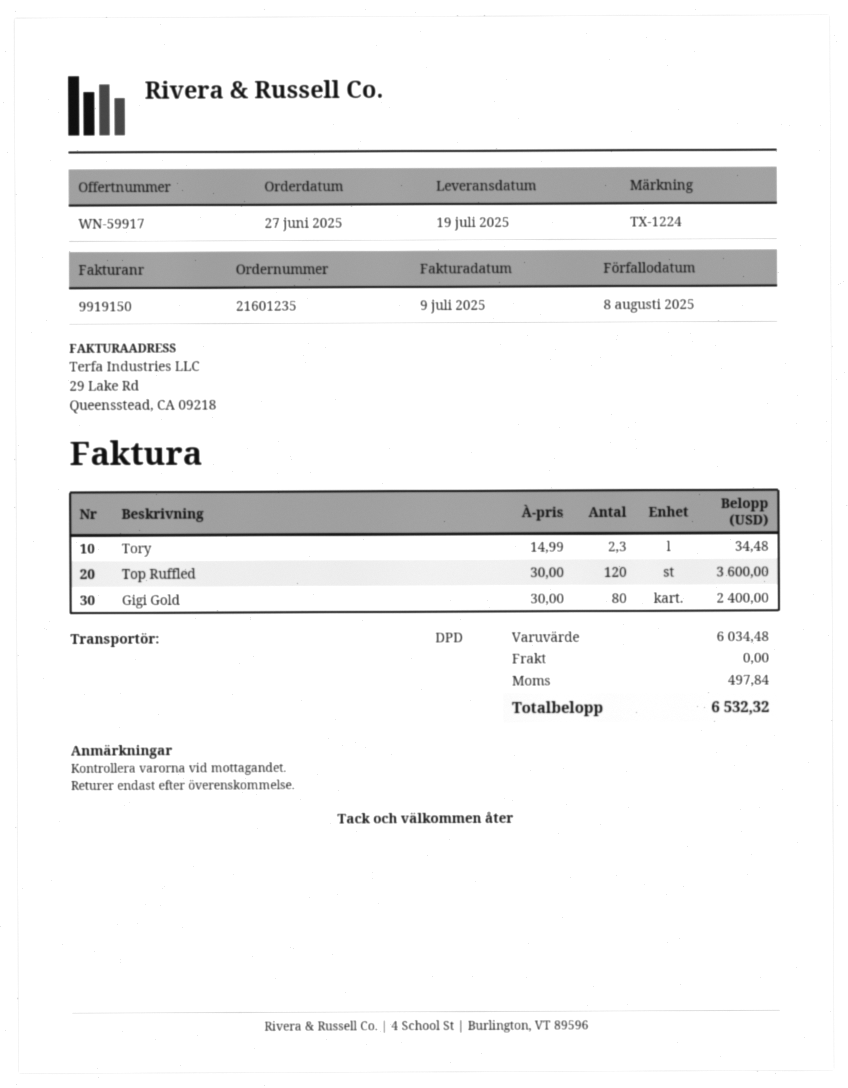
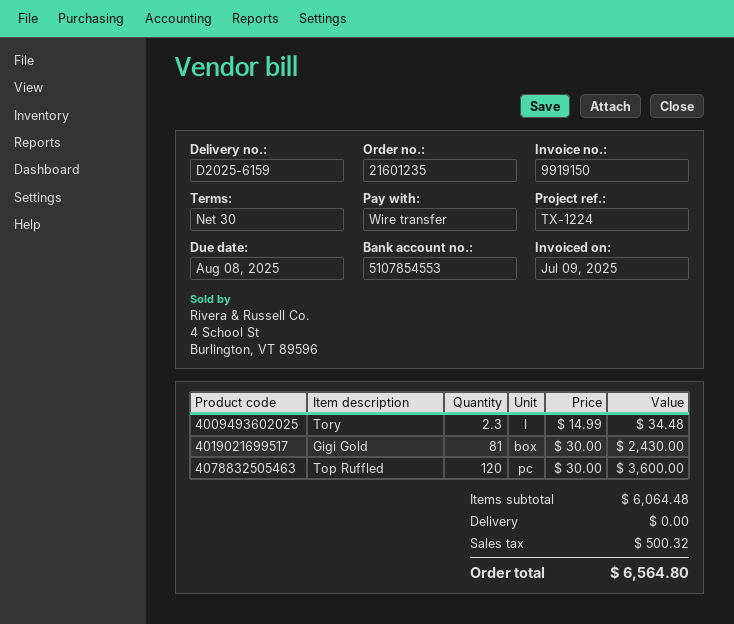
Gigi Gold: 80 x 30.00 = 2400.00 -> 81 x 30.00 = 2430.00
subtotal: 6034.48 -> 6064.48
tax: 497.84 -> 500.32
total: 6532.32 -> 6564.80

